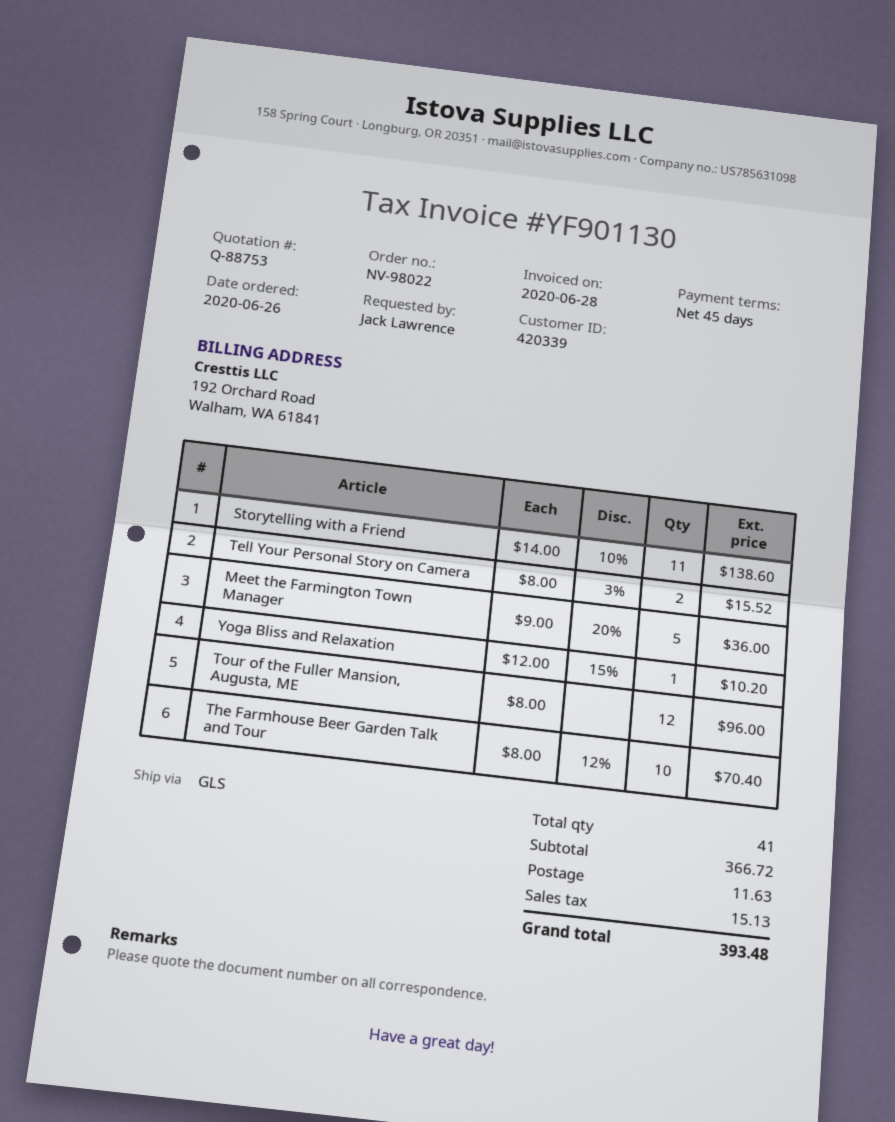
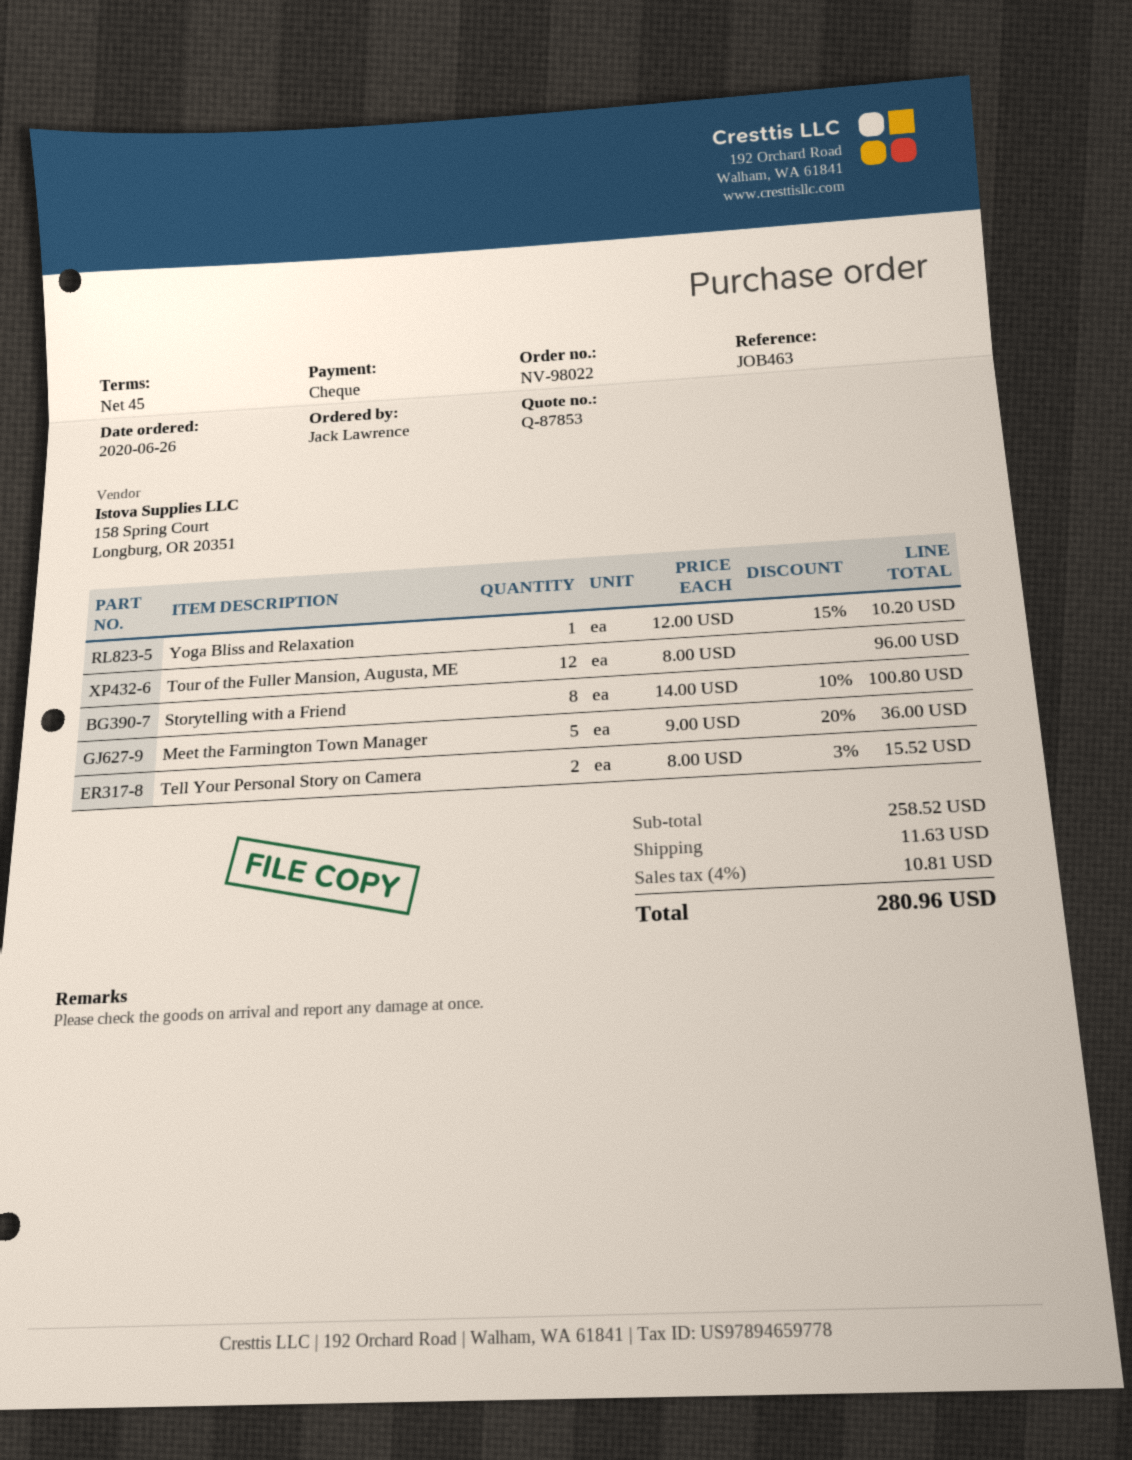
quote number: Q-88753 -> Q-87853
Storytelling with a Friend: 11 x 14.00 - 10% = 138.60 -> 8 x 14.00 - 10% = 100.80
The Farmhouse Beer Garden Talk and Tour: 10 x 8.00 - 12% = 70.40 -> none
subtotal: 366.72 -> 258.52
tax: 15.13 -> 10.81
total: 393.48 -> 280.96

